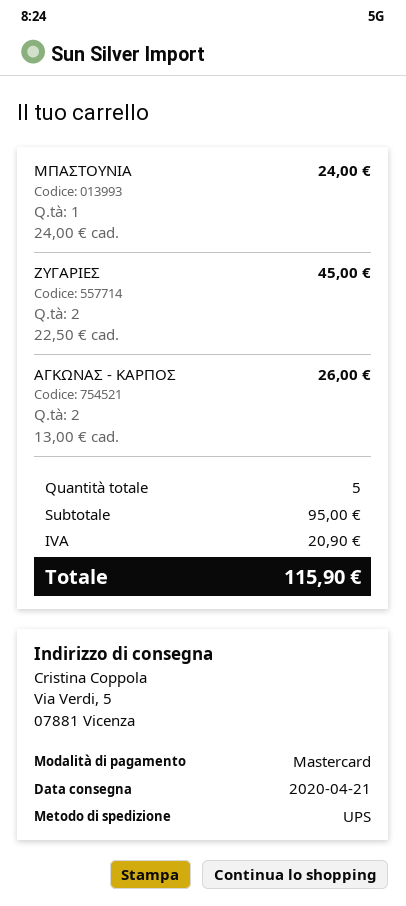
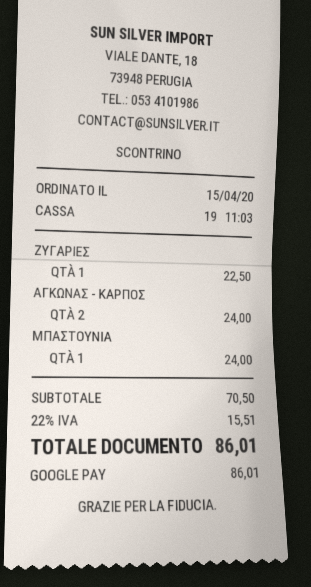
payment method: Mastercard -> Google Pay
ΖΥΓΑΡΙΕΣ: 2 for 45.00 -> 1 for 22.50
ΑΓΚΩΝΑΣ - ΚΑΡΠΟΣ: 2 for 26.00 -> 2 for 24.00
subtotal: 95.00 -> 70.50
tax: 20.90 -> 15.51
total: 115.90 -> 86.01

